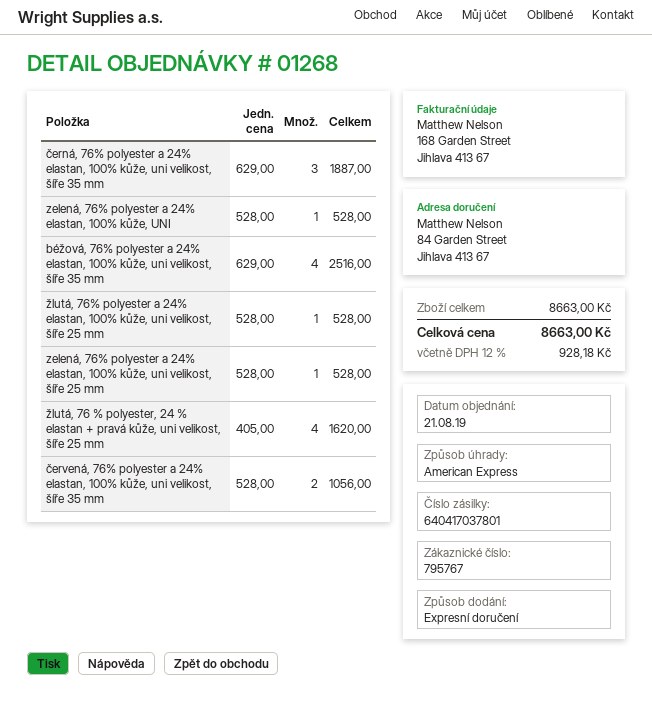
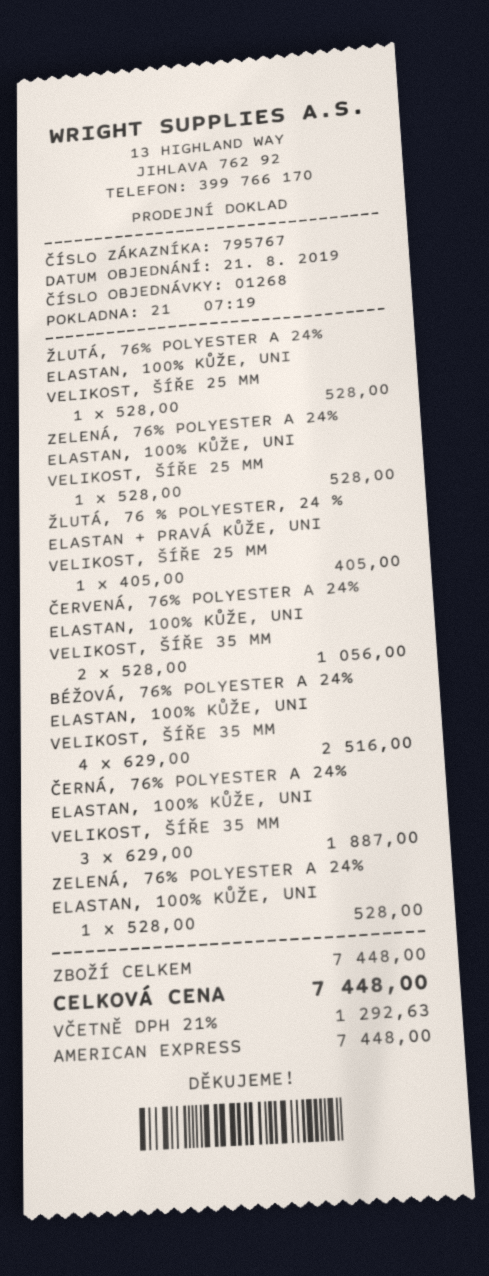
žlutá, 76 % polyester, 24 % elastan + pravá kůže, uni velikost, šíře 25 mm: 4 x 405.00 = 1620.00 -> 1 x 405.00 = 405.00
subtotal: 8663.00 -> 7448.00
tax: 12% = 928.18 -> 21% = 1292.63
total: 8663.00 -> 7448.00

